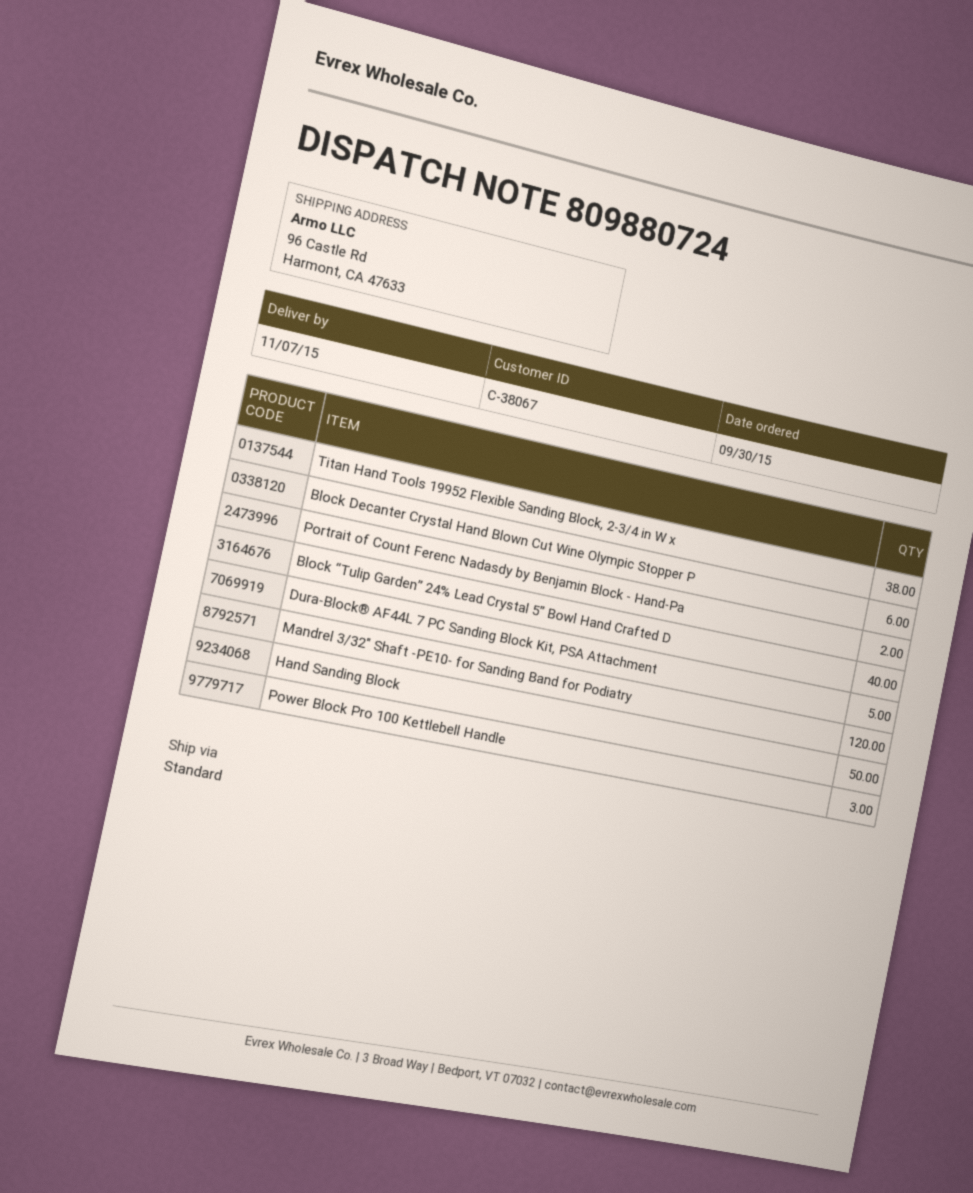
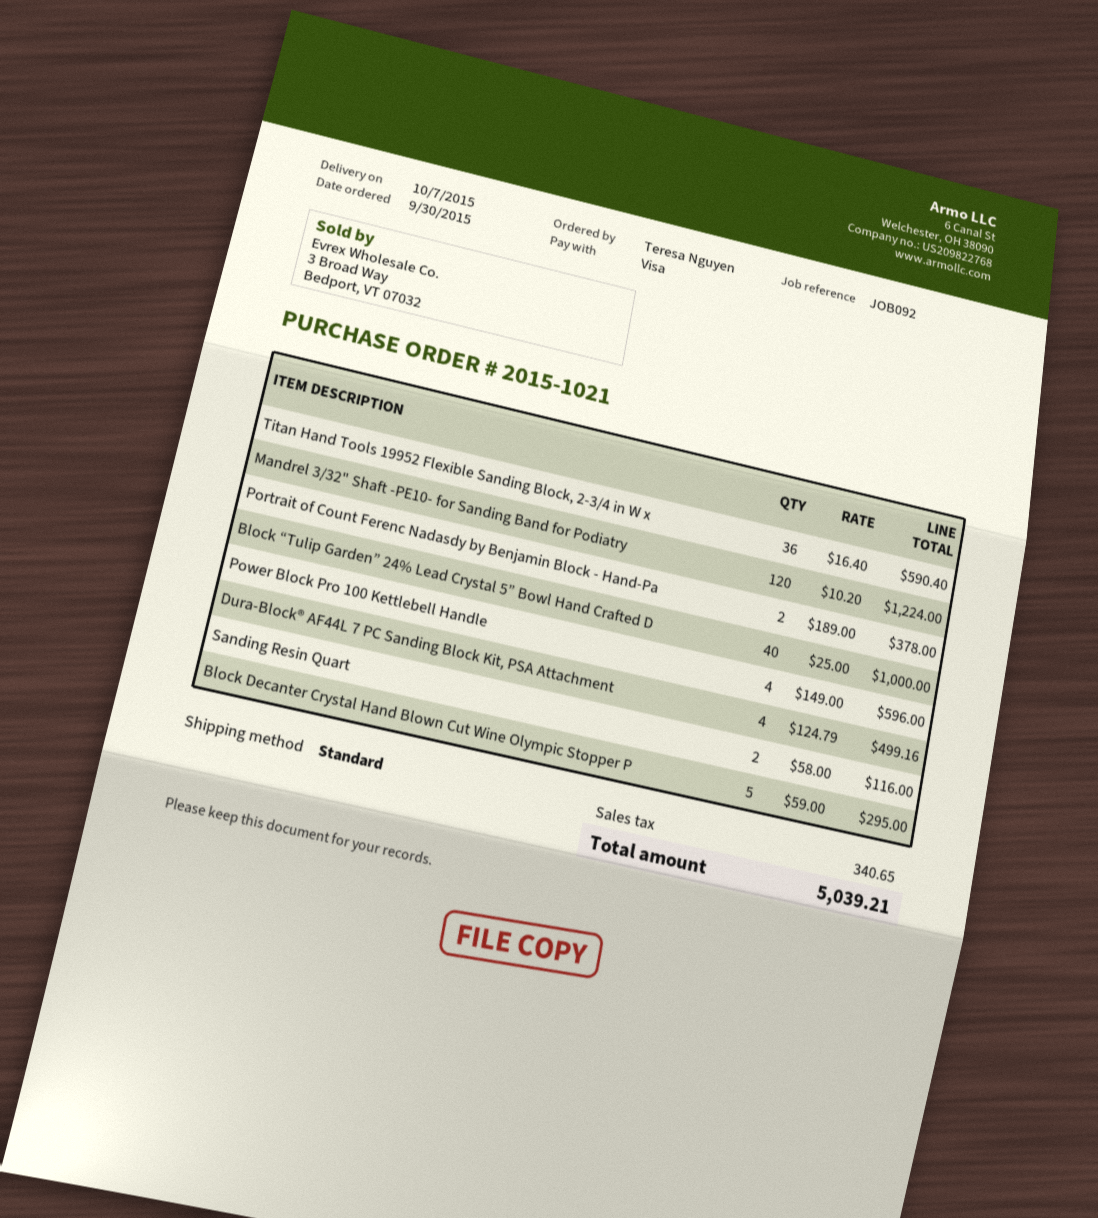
delivery date: 2015-11-07 -> 2015-10-07
Titan Hand Tools 19952 Flexible Sanding Block, 2-3/4 in W x: 38 -> 36
Block Decanter Crystal Hand Blown Cut Wine Olympic Stopper P: 6 -> 5
Dura-Block® AF44L 7 PC Sanding Block Kit, PSA Attachment: 5 -> 4
Hand Sanding Block: 50 -> none
Power Block Pro 100 Kettlebell Handle: 3 -> 4
Sanding Resin Quart: none -> 2

